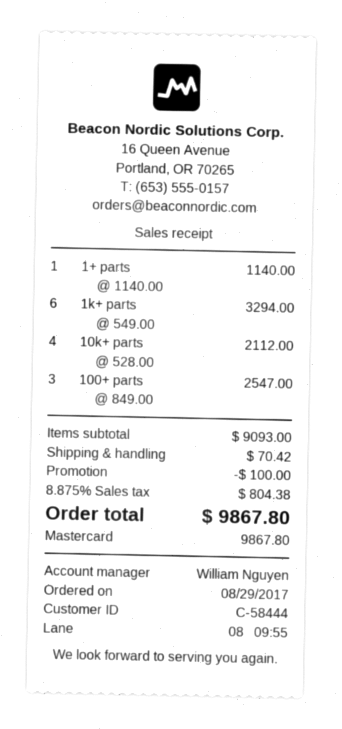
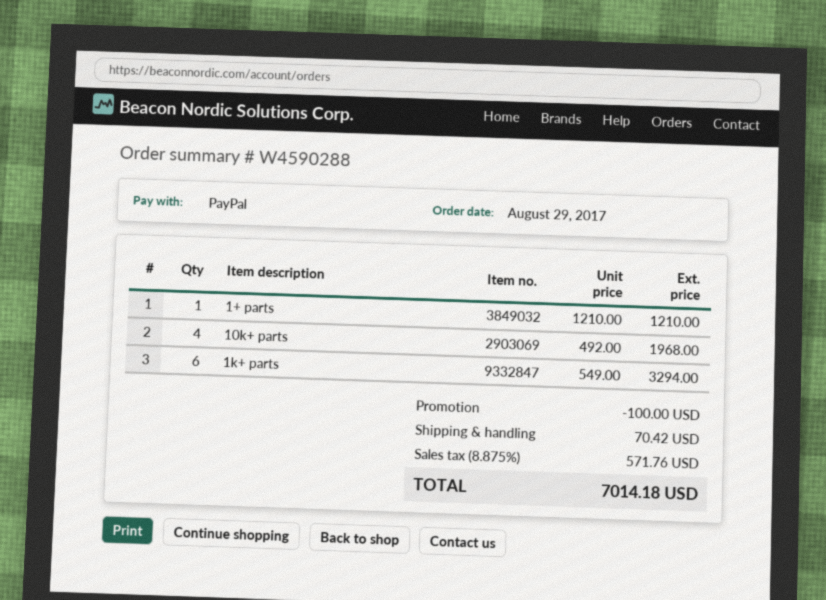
payment method: Mastercard -> PayPal
1+ parts: 1 x 1140.00 = 1140.00 -> 1 x 1210.00 = 1210.00
10k+ parts: 4 x 528.00 = 2112.00 -> 4 x 492.00 = 1968.00
100+ parts: 3 x 849.00 = 2547.00 -> none
tax: 8.875% = 804.38 -> 8.875% = 571.76
total: 9867.80 -> 7014.18

